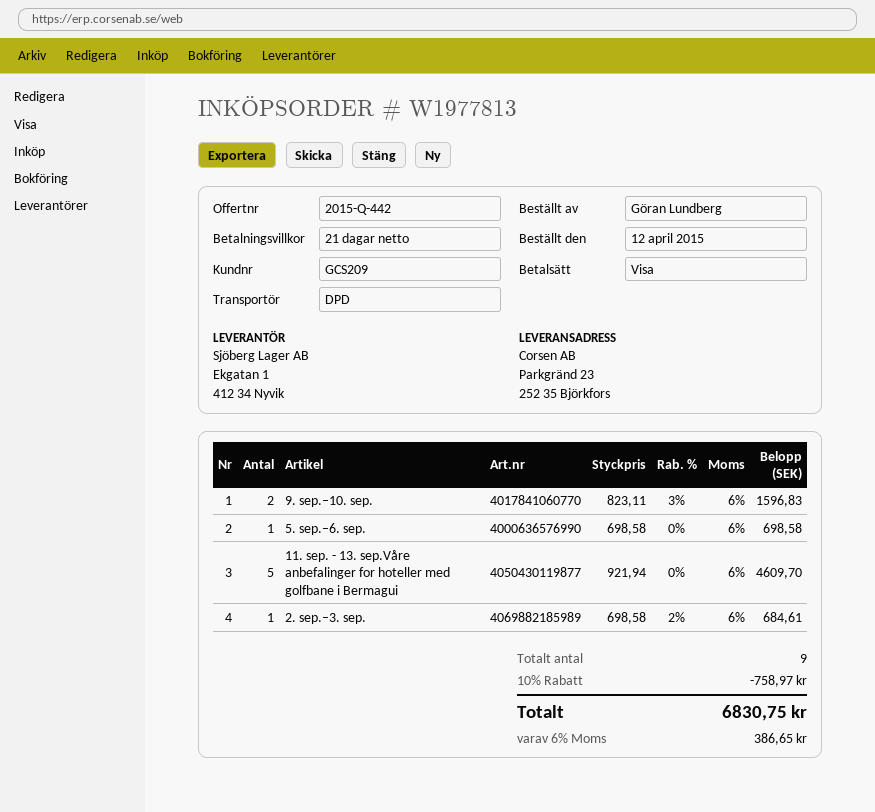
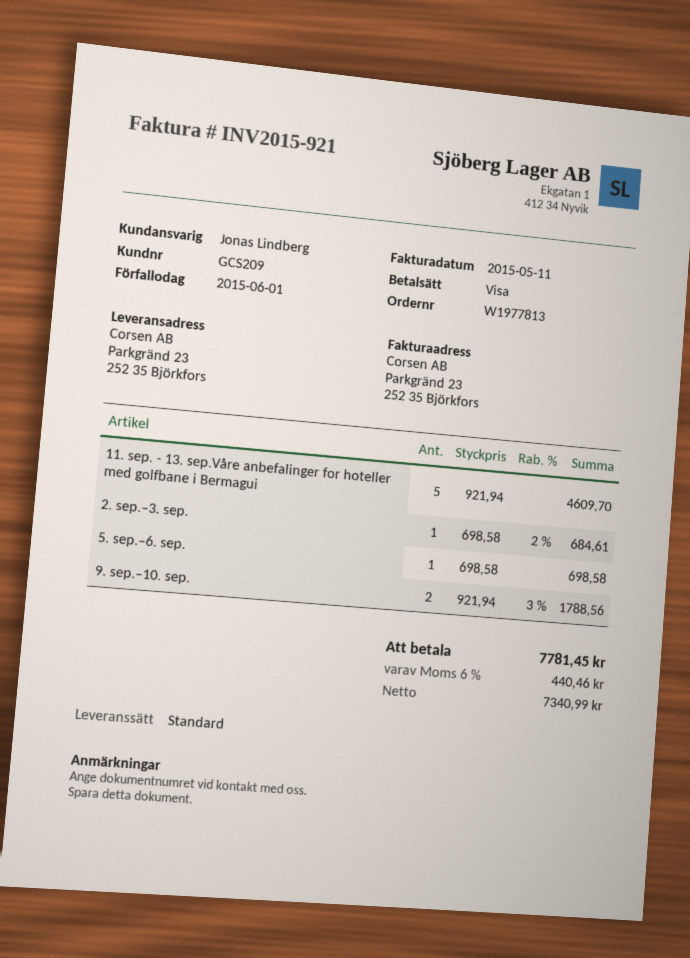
shipping method: DPD -> standard
9. sep.–10. sep.: 2 x 823.11 - 3% = 1596.83 -> 2 x 921.94 - 3% = 1788.56
discount: 10% = 758.97 -> none
tax: 6% = 386.65 -> 6% = 440.46
total: 6830.75 -> 7781.45

